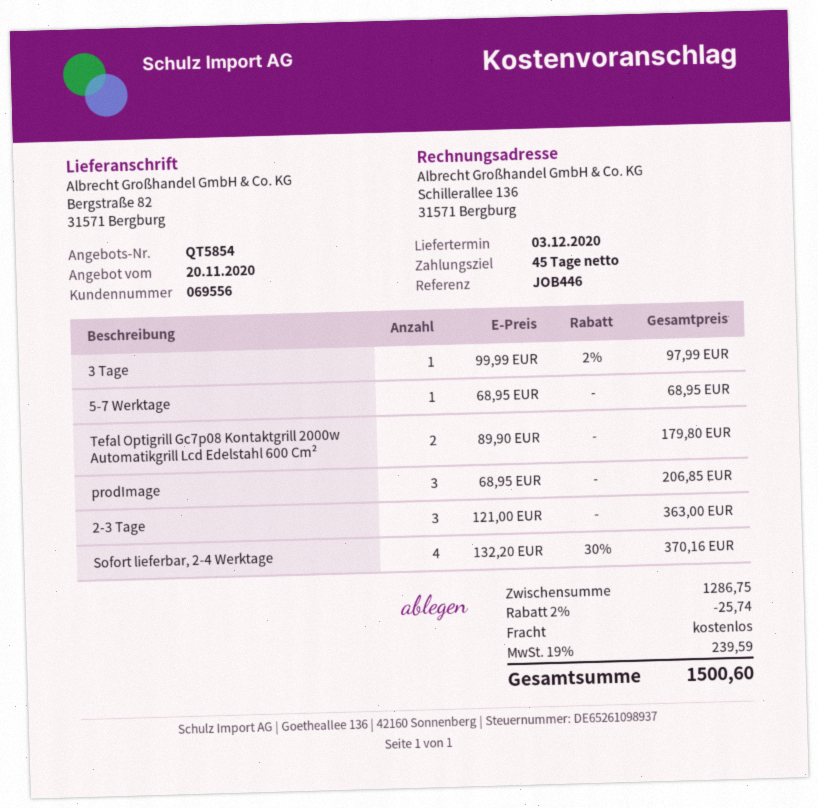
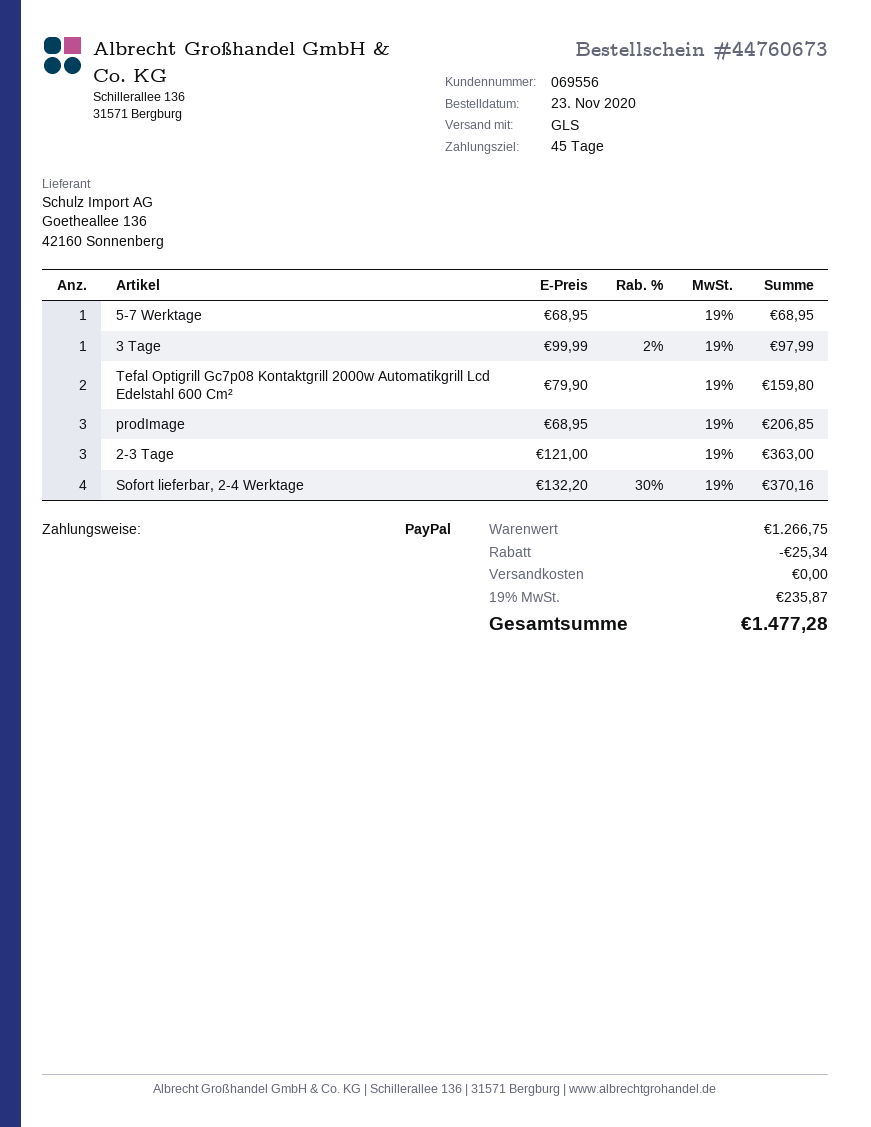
Tefal Optigrill Gc7p08 Kontaktgrill 2000w Automatikgrill Lcd Edelstahl 600 Cm²: 2 x 89.90 = 179.80 -> 2 x 79.90 = 159.80
subtotal: 1286.75 -> 1266.75
discount: 25.74 -> 25.34
tax: 19% = 239.59 -> 19% = 235.87
total: 1500.60 -> 1477.28

